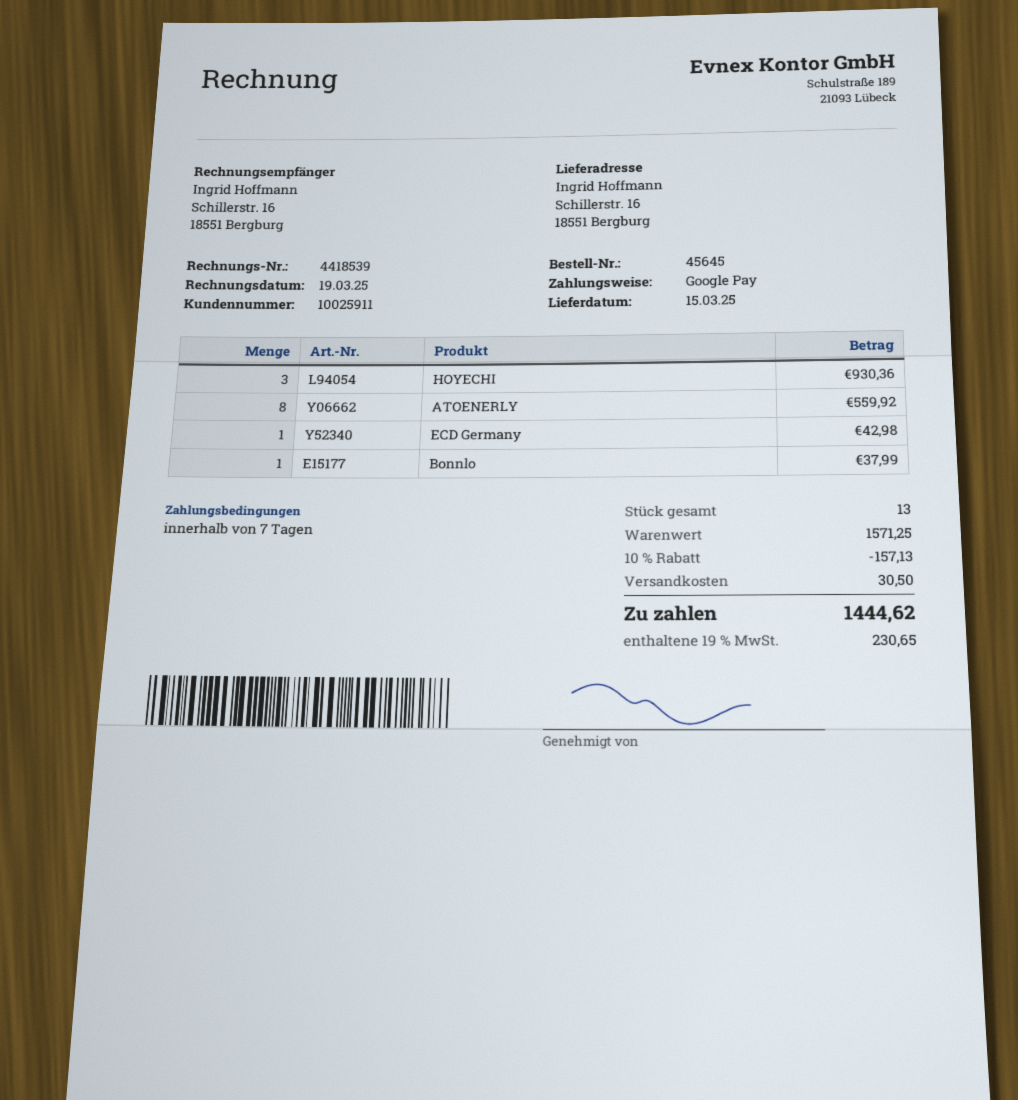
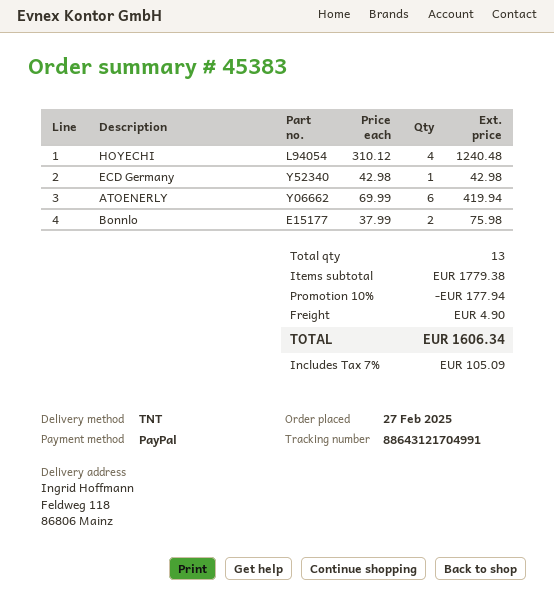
order number: 45645 -> 45383
payment method: Google Pay -> PayPal
ship to: Schillerstr. 16, 18551 Bergburg -> Feldweg 118, 86806 Mainz
HOYECHI: 3 for 930.36 -> 4 for 1240.48
ATOENERLY: 8 for 559.92 -> 6 for 419.94
Bonnlo: 1 for 37.99 -> 2 for 75.98
subtotal: 1571.25 -> 1779.38
discount: 10% = 157.13 -> 10% = 177.94
shipping: 30.50 -> 4.90
tax: 19% = 230.65 -> 7% = 105.09
total: 1444.62 -> 1606.34

